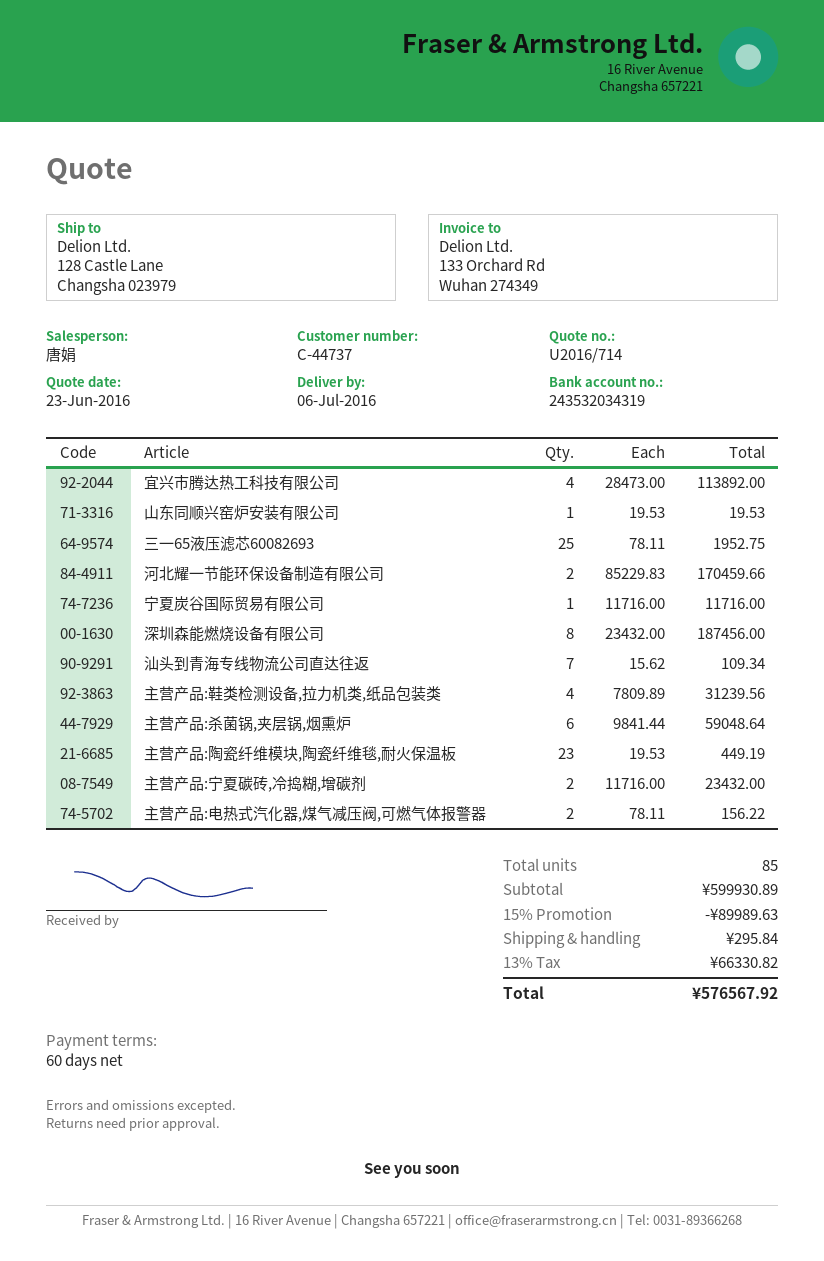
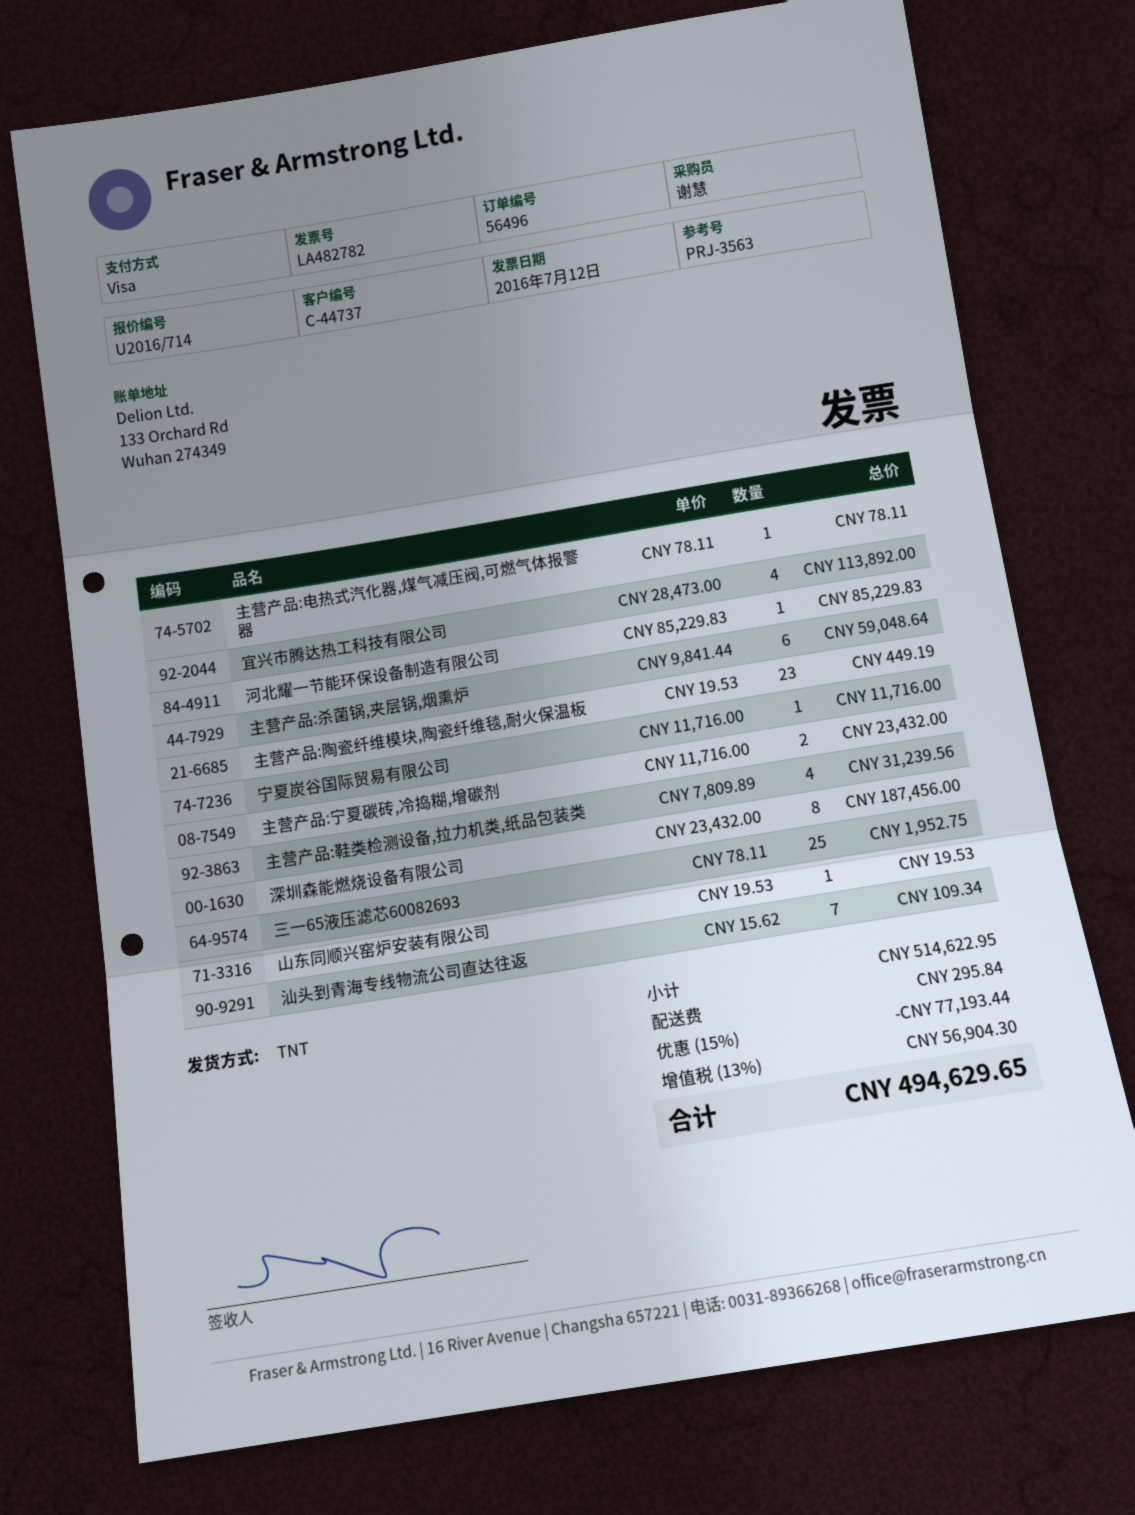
河北耀一节能环保设备制造有限公司: 2 x 85229.83 = 170459.66 -> 1 x 85229.83 = 85229.83
主营产品:电热式汽化器,煤气减压阀,可燃气体报警器: 2 x 78.11 = 156.22 -> 1 x 78.11 = 78.11
subtotal: 599930.89 -> 514622.95
discount: 15% = 89989.63 -> 15% = 77193.44
tax: 13% = 66330.82 -> 13% = 56904.30
total: 576567.92 -> 494629.65

